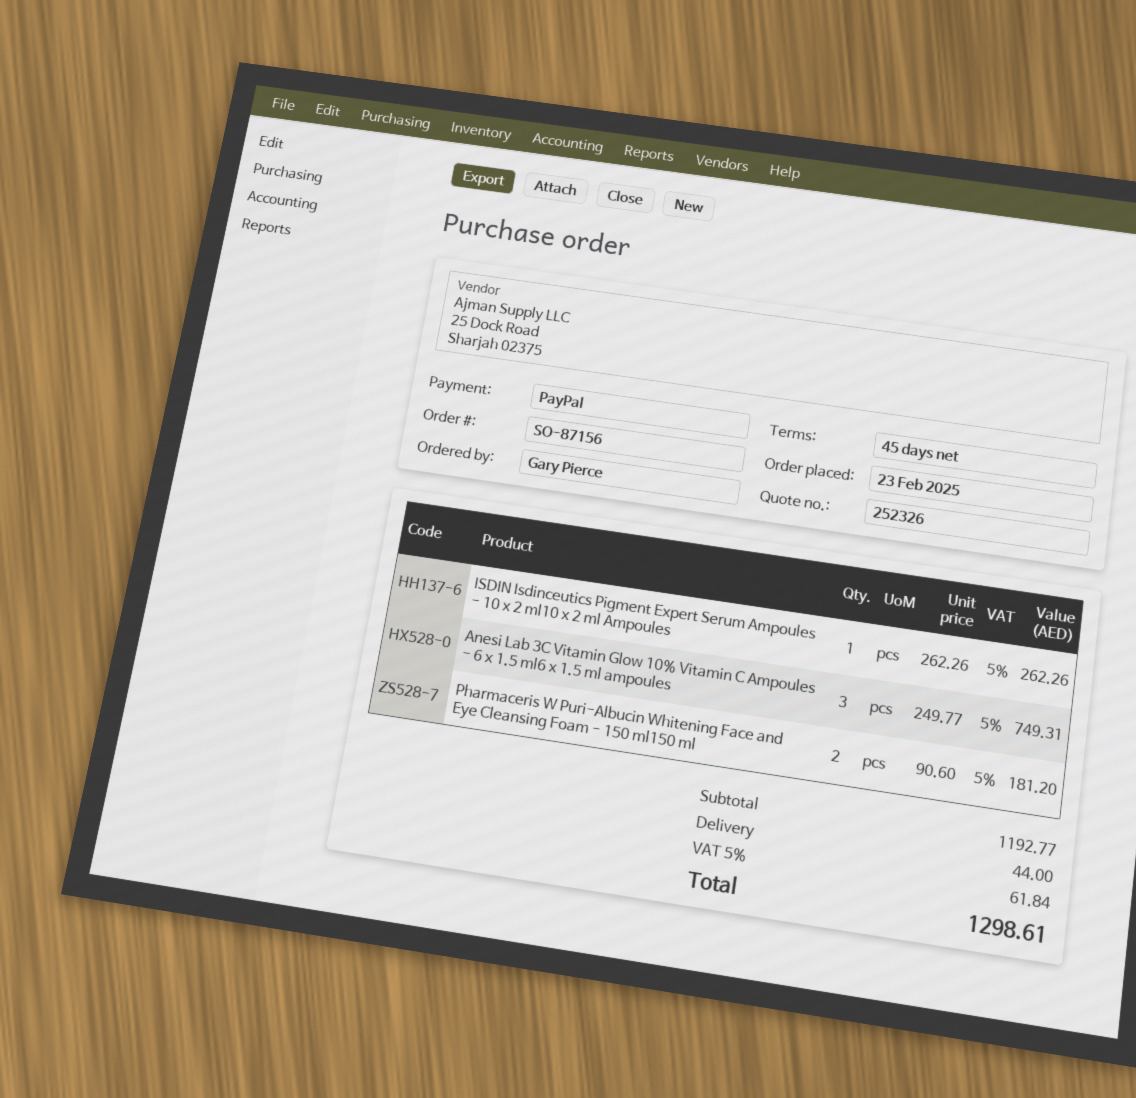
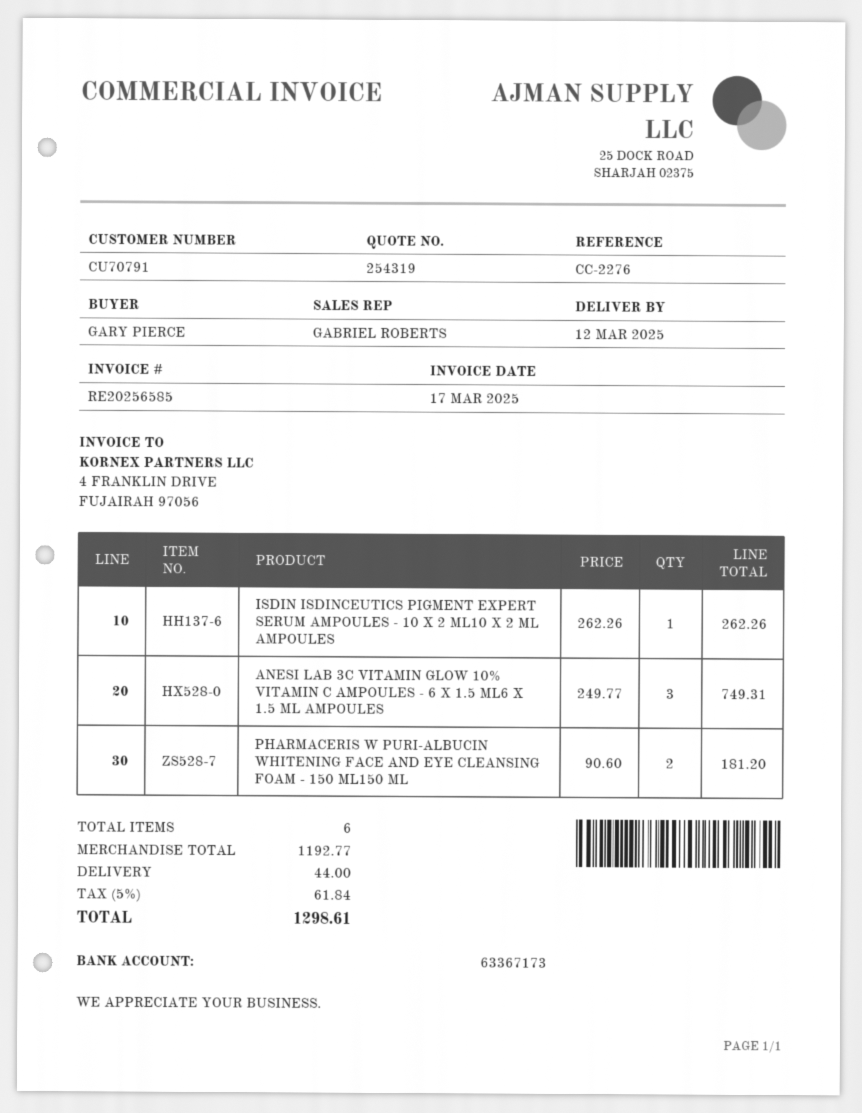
quote number: 252326 -> 254319

